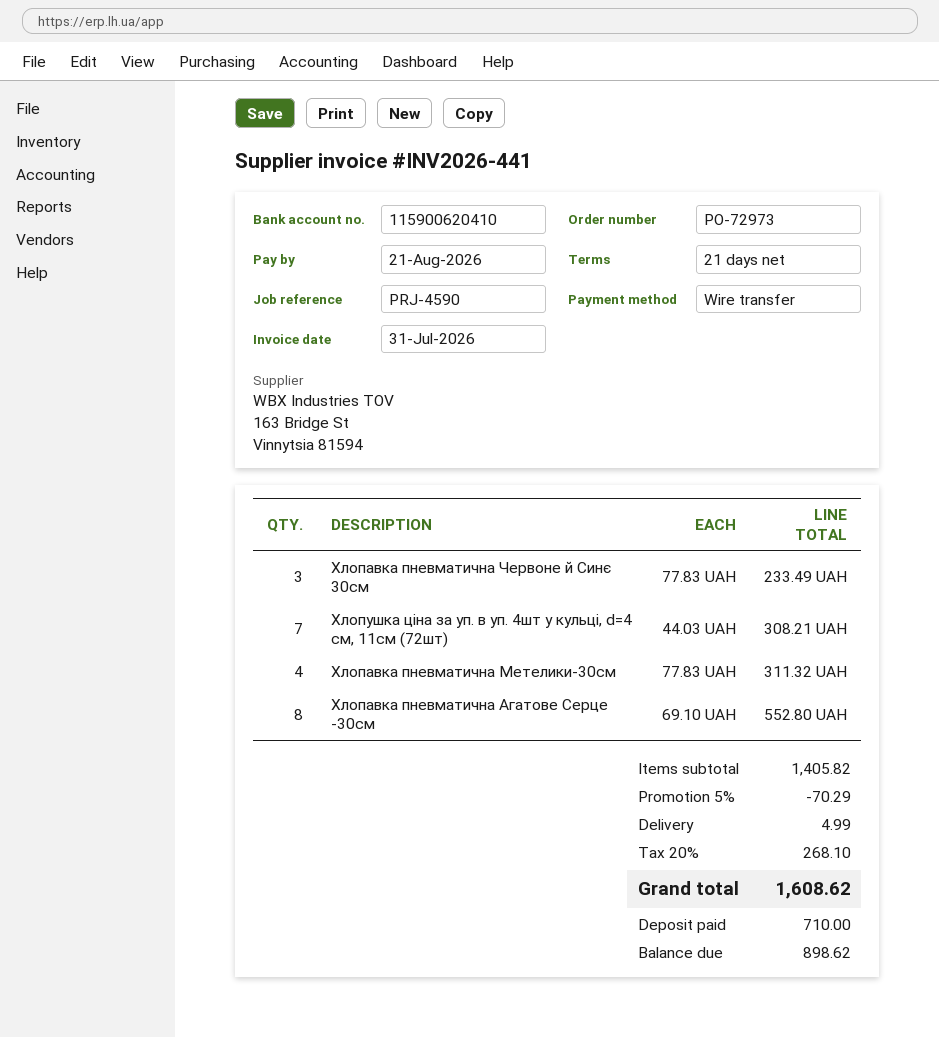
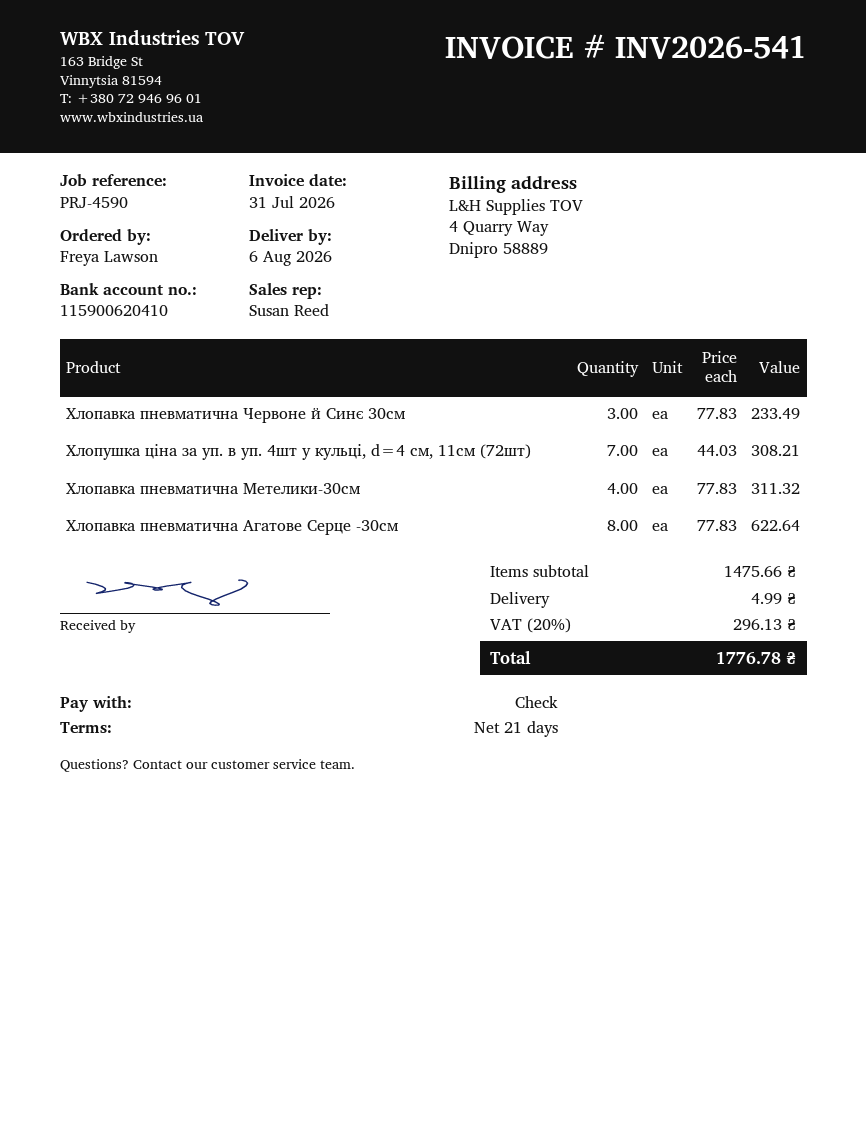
invoice number: INV2026-441 -> INV2026-541
payment method: bank transfer -> cheque
Хлопавка пневматична Агатове Серце -30см: 8 x 69.10 = 552.80 -> 8 x 77.83 = 622.64
subtotal: 1405.82 -> 1475.66
discount: 5% = 70.29 -> none
tax: 20% = 268.10 -> 20% = 296.13
total: 1608.62 -> 1776.78

